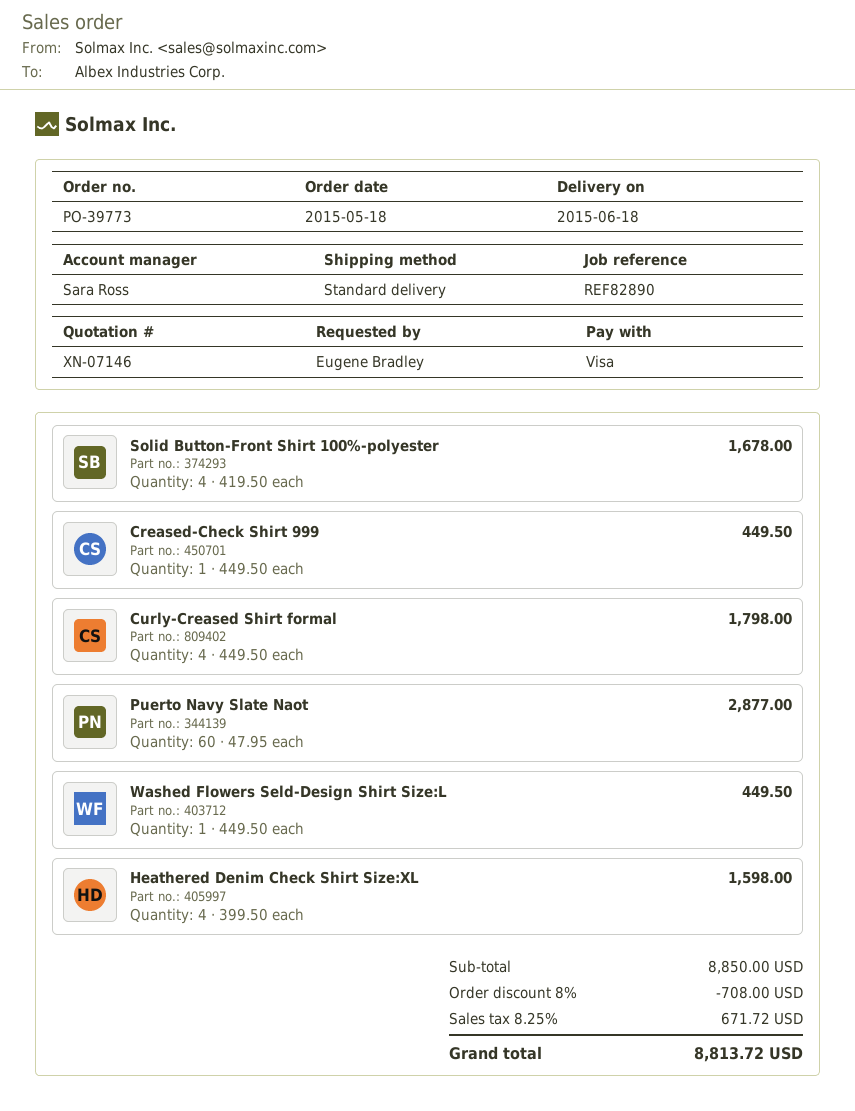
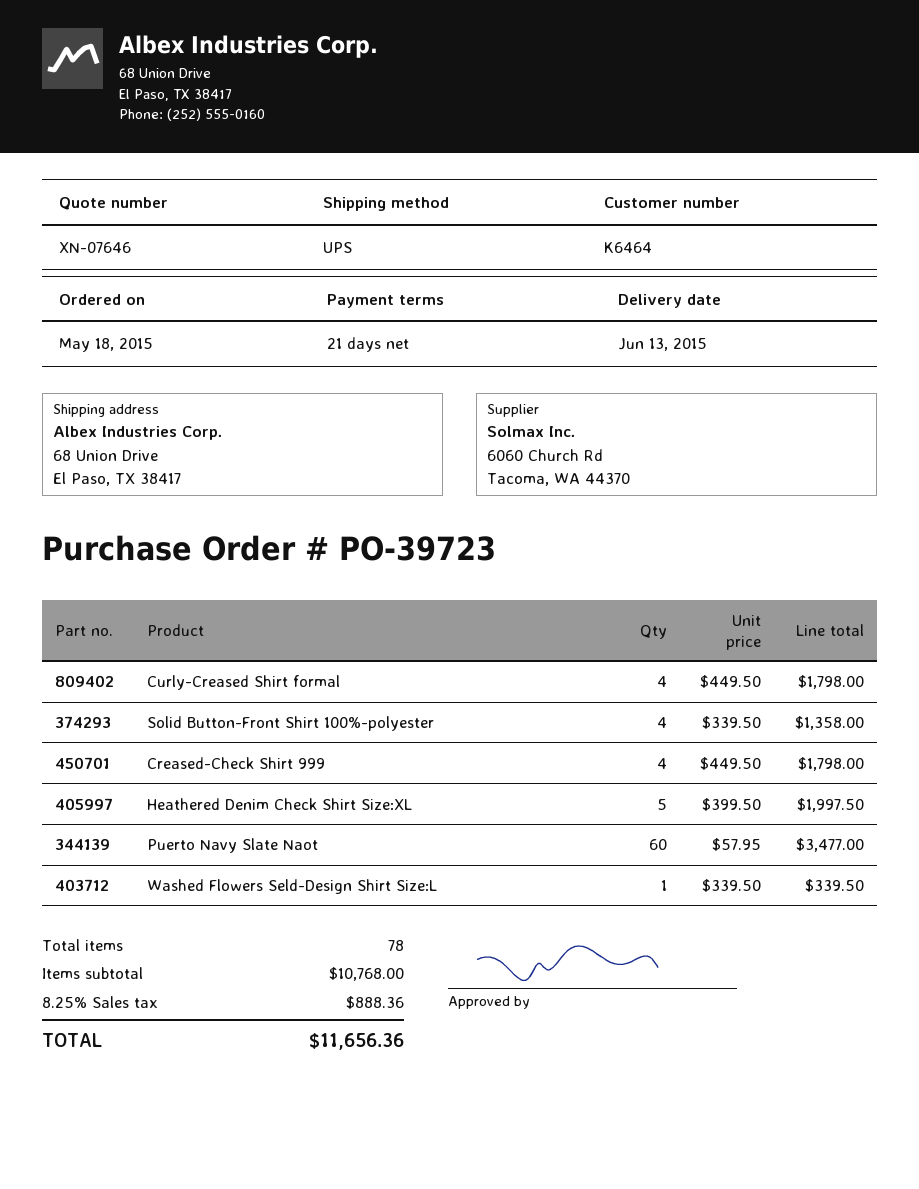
quote number: XN-07146 -> XN-07646
order number: PO-39773 -> PO-39723
delivery date: 2015-06-18 -> 2015-06-13
shipping method: standard -> UPS
Solid Button-Front Shirt 100%-polyester: 4 x 419.50 = 1678.00 -> 4 x 339.50 = 1358.00
Creased-Check Shirt 999: 1 x 449.50 = 449.50 -> 4 x 449.50 = 1798.00
Puerto Navy Slate Naot: 60 x 47.95 = 2877.00 -> 60 x 57.95 = 3477.00
Washed Flowers Seld-Design Shirt Size:L: 1 x 449.50 = 449.50 -> 1 x 339.50 = 339.50
Heathered Denim Check Shirt Size:XL: 4 x 399.50 = 1598.00 -> 5 x 399.50 = 1997.50
subtotal: 8850.00 -> 10768.00
discount: 8% = 708.00 -> none
tax: 8.25% = 671.72 -> 8.25% = 888.36
total: 8813.72 -> 11656.36

